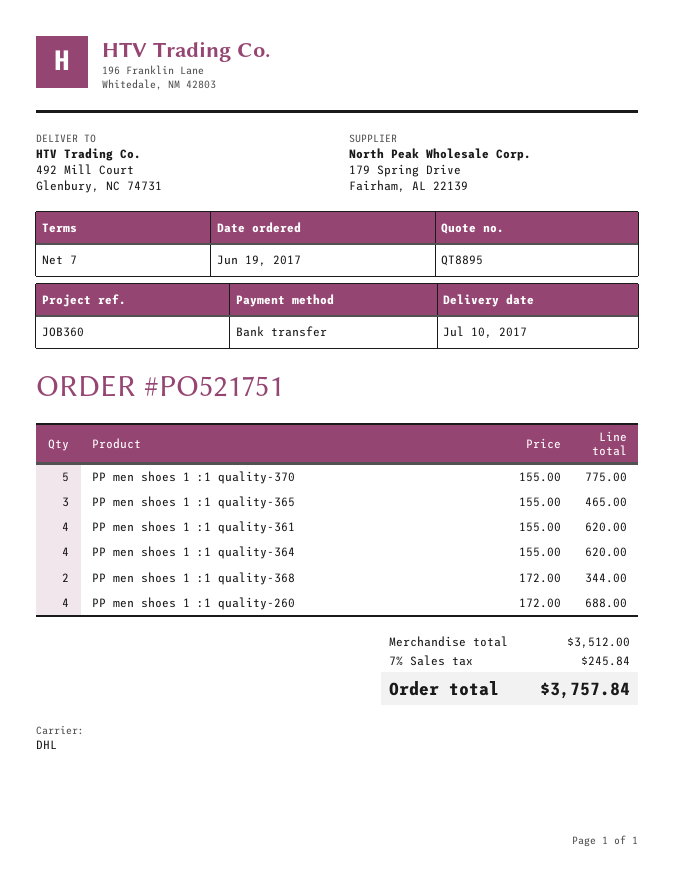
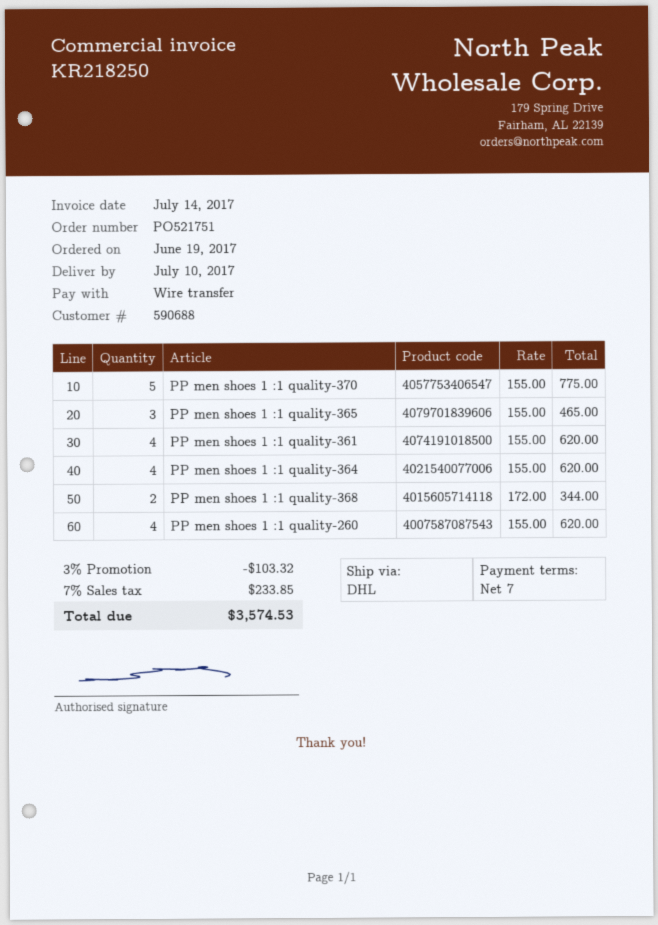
PP men shoes 1 :1 quality-260: 4 x 172.00 = 688.00 -> 4 x 155.00 = 620.00
discount: none -> 3% = 103.32
tax: 7% = 245.84 -> 7% = 233.85
total: 3757.84 -> 3574.53

